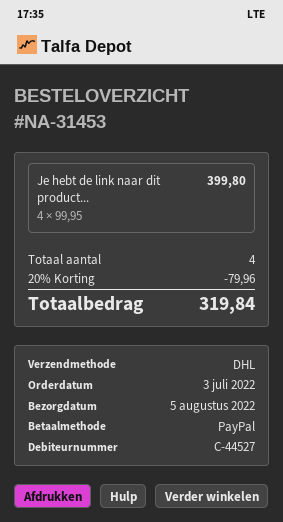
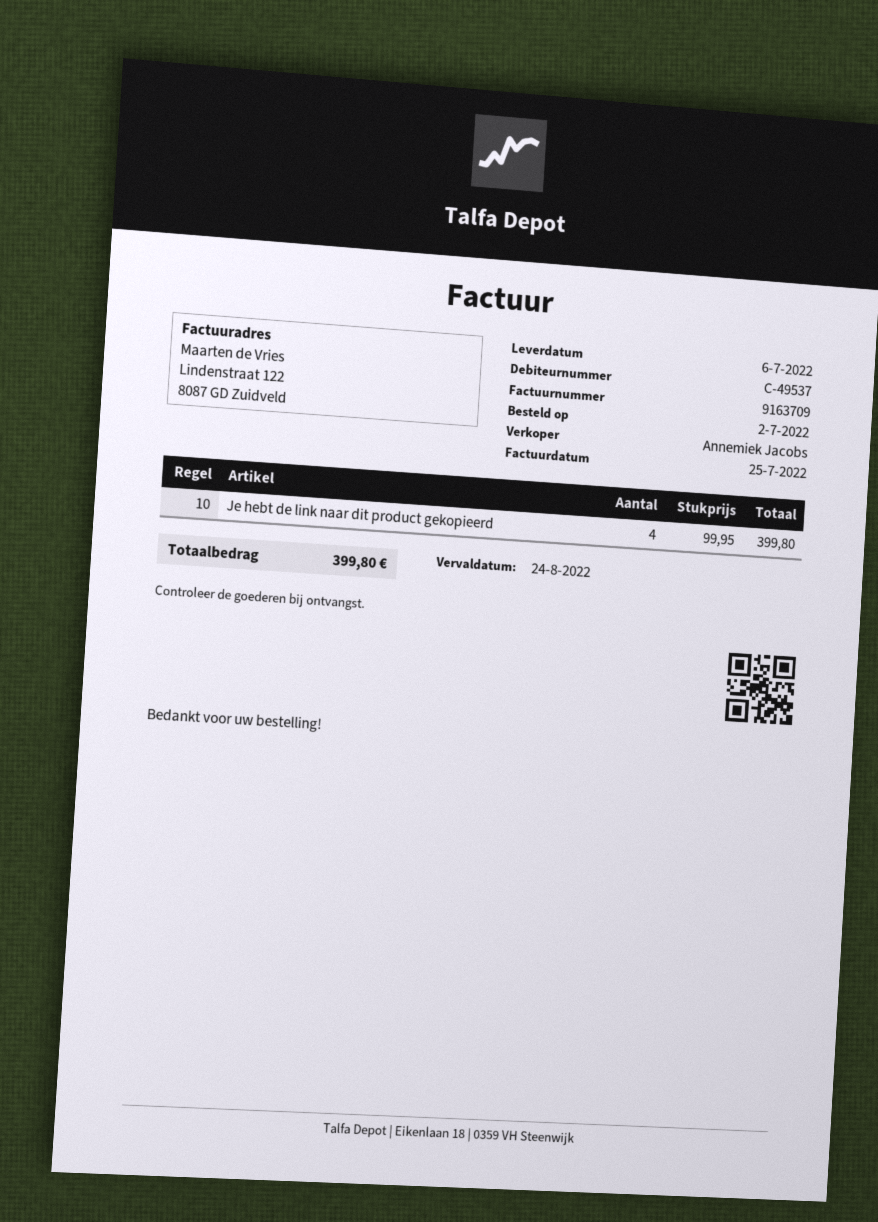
order date: 2022-07-03 -> 2022-07-02
delivery date: 2022-08-05 -> 2022-07-06
customer number: C-44527 -> C-49537
discount: 20% = 79.96 -> none
total: 319.84 -> 399.80

